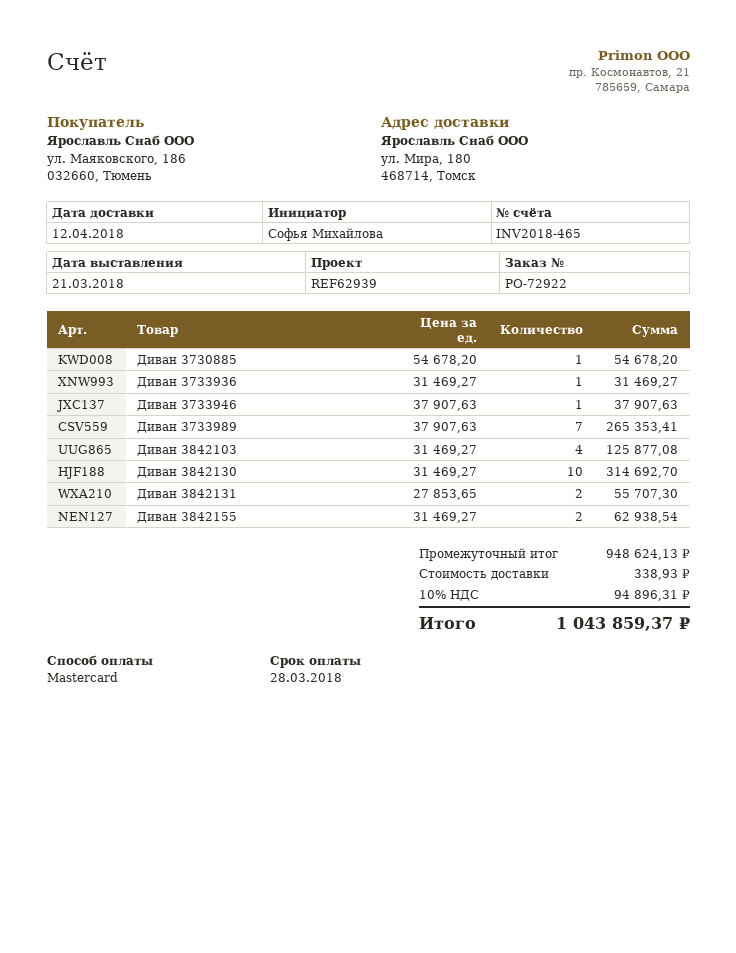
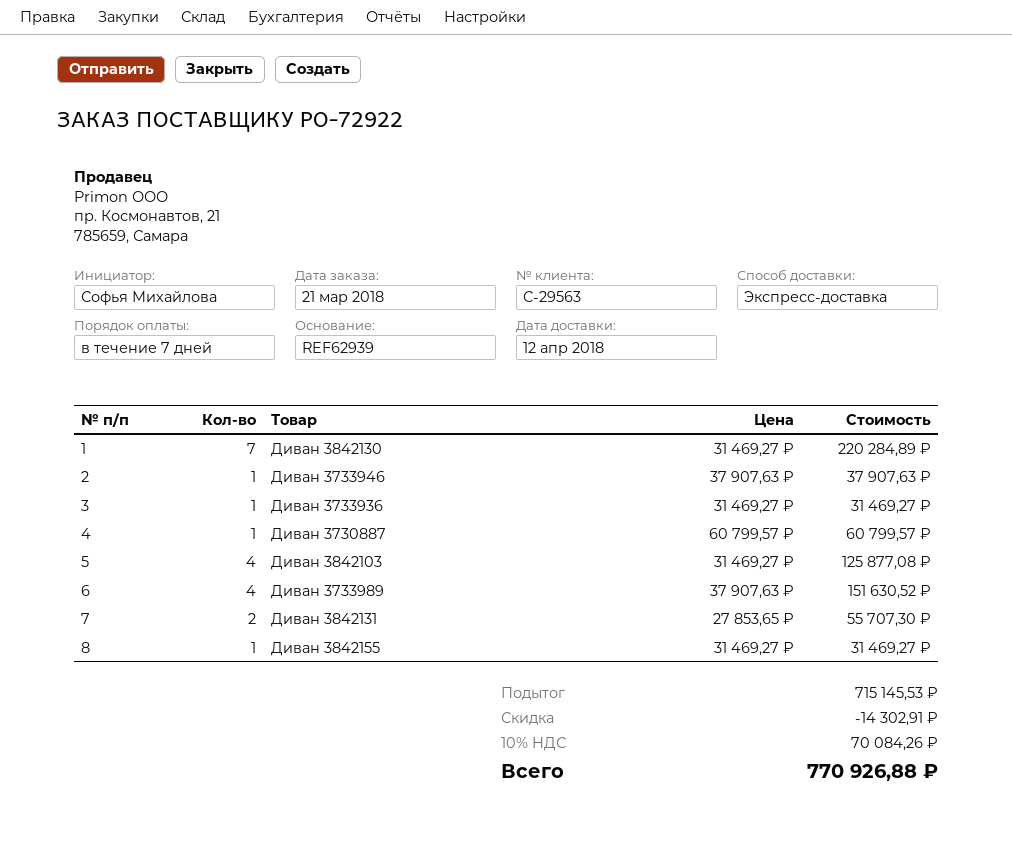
Диван 3730885: 1 x 54678.20 = 54678.20 -> none
Диван 3733989: 7 x 37907.63 = 265353.41 -> 4 x 37907.63 = 151630.52
Диван 3842130: 10 x 31469.27 = 314692.70 -> 7 x 31469.27 = 220284.89
Диван 3842155: 2 x 31469.27 = 62938.54 -> 1 x 31469.27 = 31469.27
Диван 3730887: none -> 1 x 60799.57 = 60799.57
subtotal: 948624.13 -> 715145.53
discount: none -> 14302.91
shipping: 338.93 -> none
tax: 10% = 94896.31 -> 10% = 70084.26
total: 1043859.37 -> 770926.88

